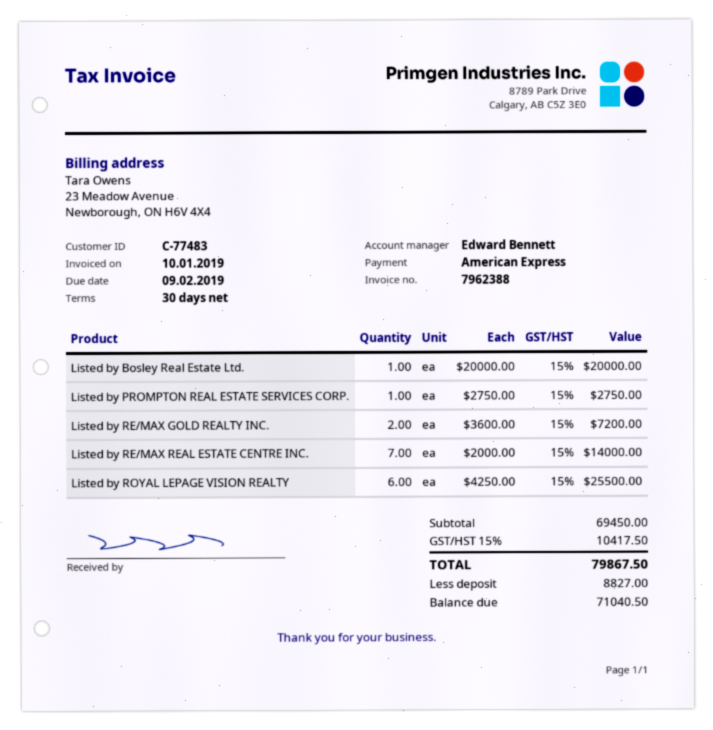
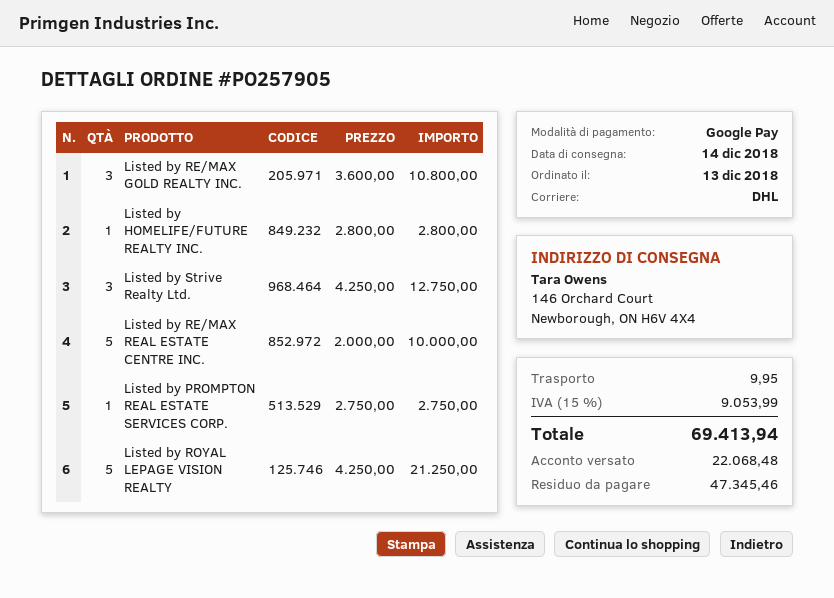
payment method: American Express -> Google Pay
Listed by Bosley Real Estate Ltd.: 1 x 20000.00 = 20000.00 -> none
Listed by RE/MAX GOLD REALTY INC.: 2 x 3600.00 = 7200.00 -> 3 x 3600.00 = 10800.00
Listed by RE/MAX REAL ESTATE CENTRE INC.: 7 x 2000.00 = 14000.00 -> 5 x 2000.00 = 10000.00
Listed by ROYAL LEPAGE VISION REALTY: 6 x 4250.00 = 25500.00 -> 5 x 4250.00 = 21250.00
Listed by HOMELIFE/FUTURE REALTY INC.: none -> 1 x 2800.00 = 2800.00
Listed by Strive Realty Ltd.: none -> 3 x 4250.00 = 12750.00
shipping: none -> 9.95
tax: 15% = 10417.50 -> 15% = 9053.99
total: 79867.50 -> 69413.94
deposit: 8827.00 -> 22068.48
balance: 71040.50 -> 47345.46

